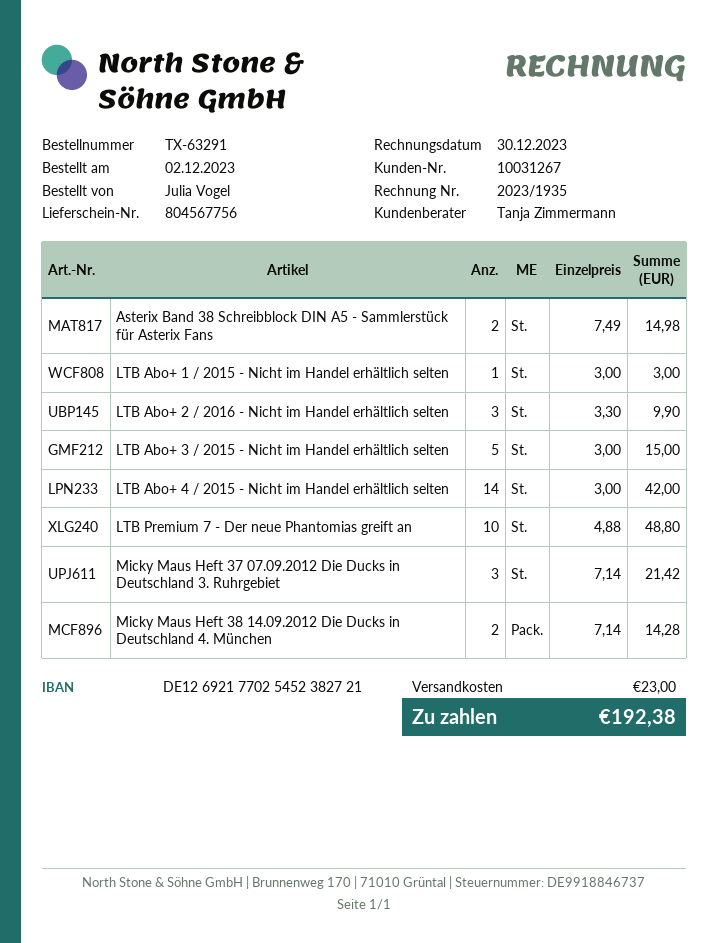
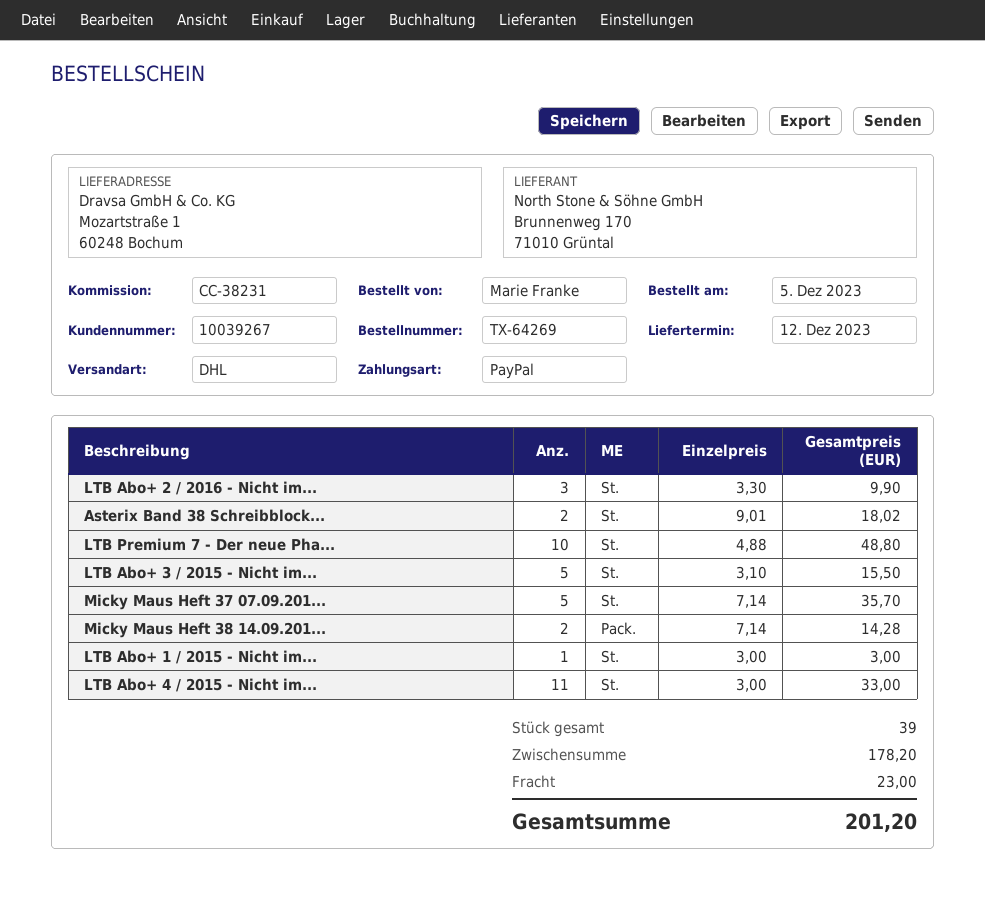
order number: TX-63291 -> TX-64269
order date: 2023-12-02 -> 2023-12-05
customer number: 10031267 -> 10039267
ordered by: Julia Vogel -> Marie Franke
Asterix Band 38 Schreibblock DIN A5 - Sammlerstück für Asterix Fans: 2 x 7.49 = 14.98 -> 2 x 9.01 = 18.02
LTB Abo+ 3 / 2015 - Nicht im Handel erhältlich selten: 5 x 3.00 = 15.00 -> 5 x 3.10 = 15.50
LTB Abo+ 4 / 2015 - Nicht im Handel erhältlich selten: 14 x 3.00 = 42.00 -> 11 x 3.00 = 33.00
Micky Maus Heft 37 07.09.2012 Die Ducks in Deutschland 3. Ruhrgebiet: 3 x 7.14 = 21.42 -> 5 x 7.14 = 35.70
total: 192.38 -> 201.20

